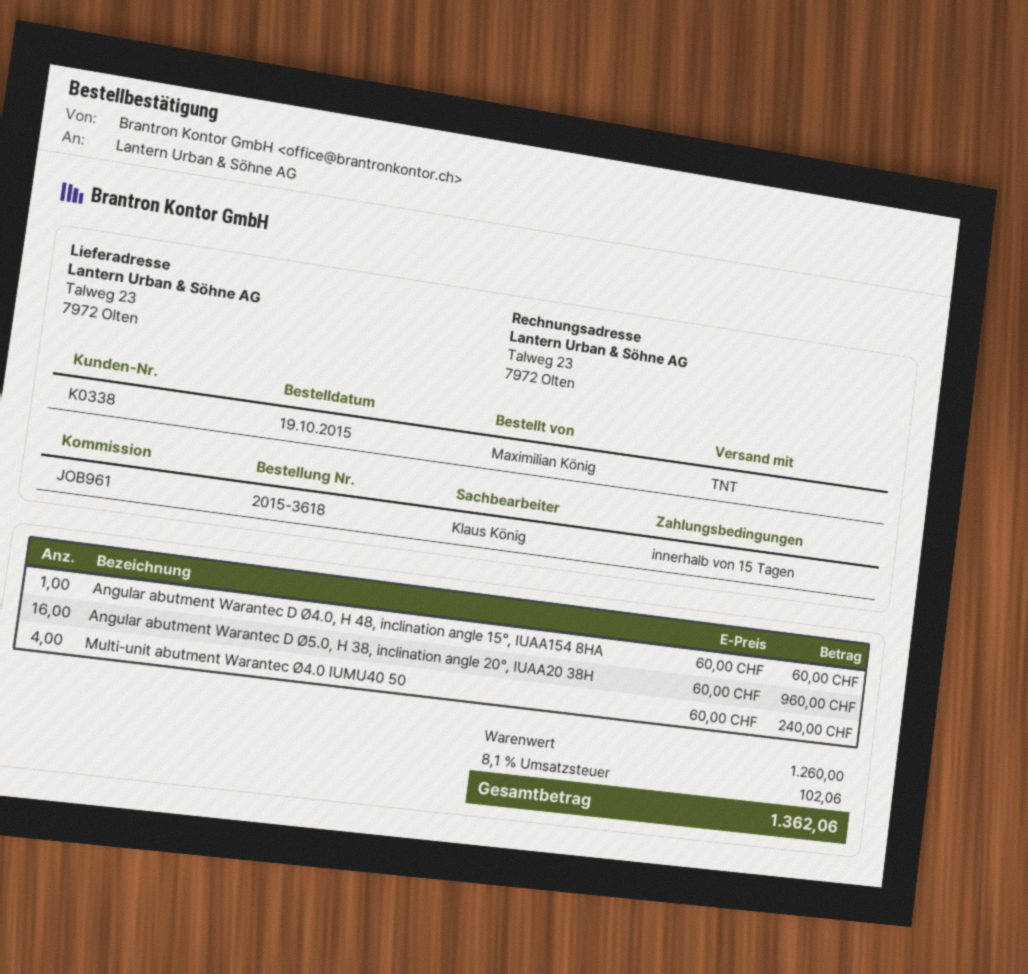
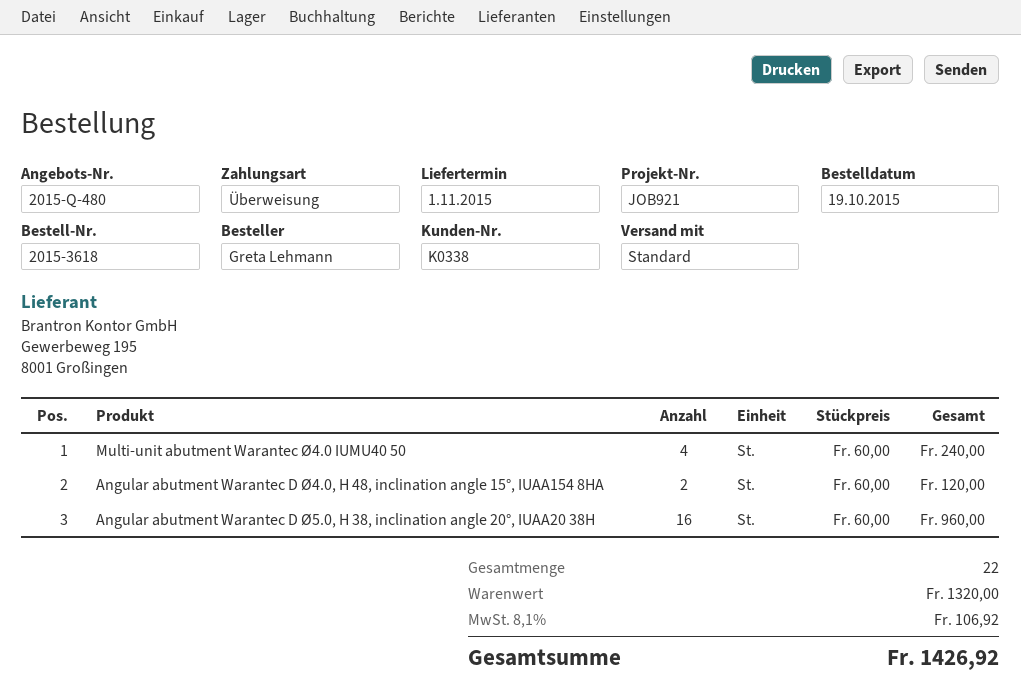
reference: JOB961 -> JOB921
ordered by: Maximilian König -> Greta Lehmann
shipping method: TNT -> standard
Angular abutment Warantec D Ø4.0, H 48, inclination angle 15°, IUAA154 8HA: 1 x 60.00 = 60.00 -> 2 x 60.00 = 120.00
subtotal: 1260.00 -> 1320.00
tax: 8.1% = 102.06 -> 8.1% = 106.92
total: 1362.06 -> 1426.92

